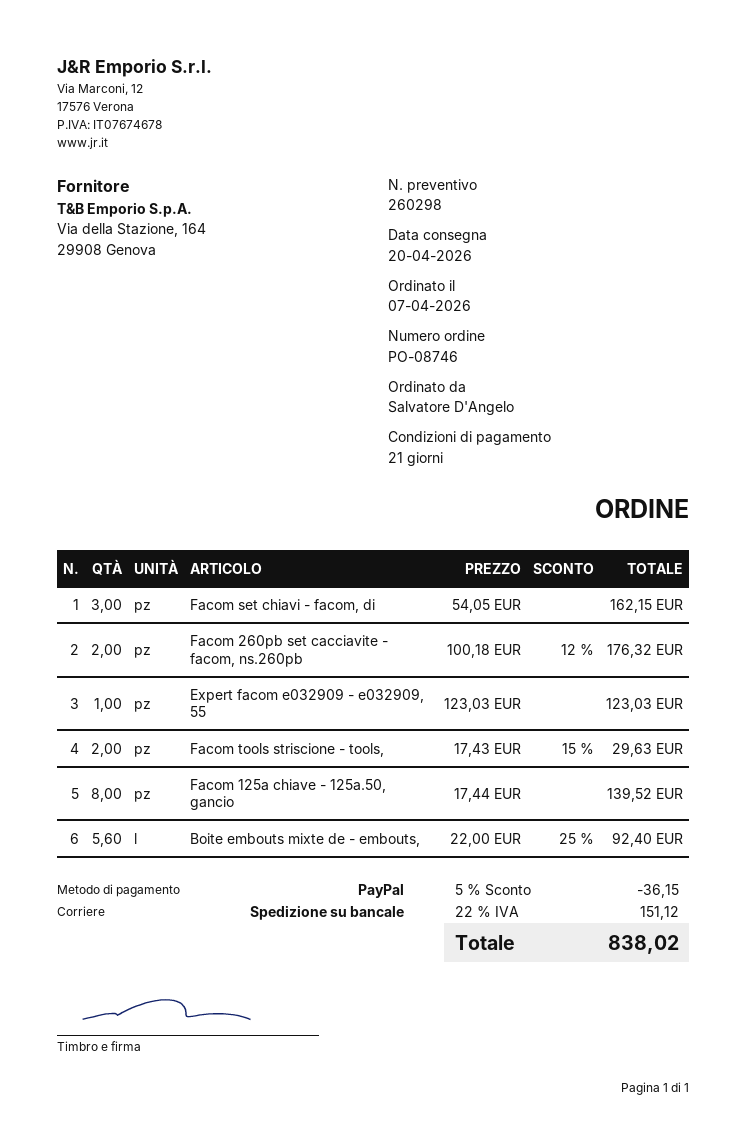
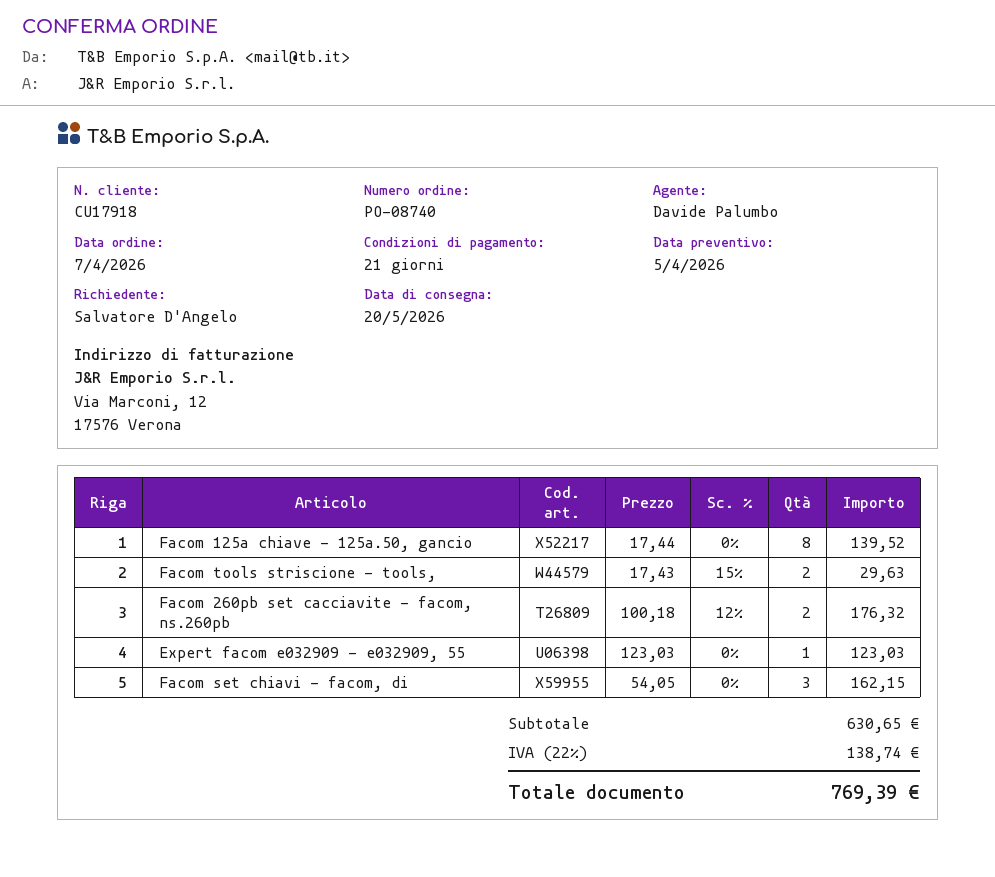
order number: PO-08746 -> PO-08740
delivery date: 2026-04-20 -> 2026-05-20
Boite embouts mixte de - embouts,: 5.6 x 22.00 - 25% = 92.40 -> none
discount: 5% = 36.15 -> none
tax: 22% = 151.12 -> 22% = 138.74
total: 838.02 -> 769.39

